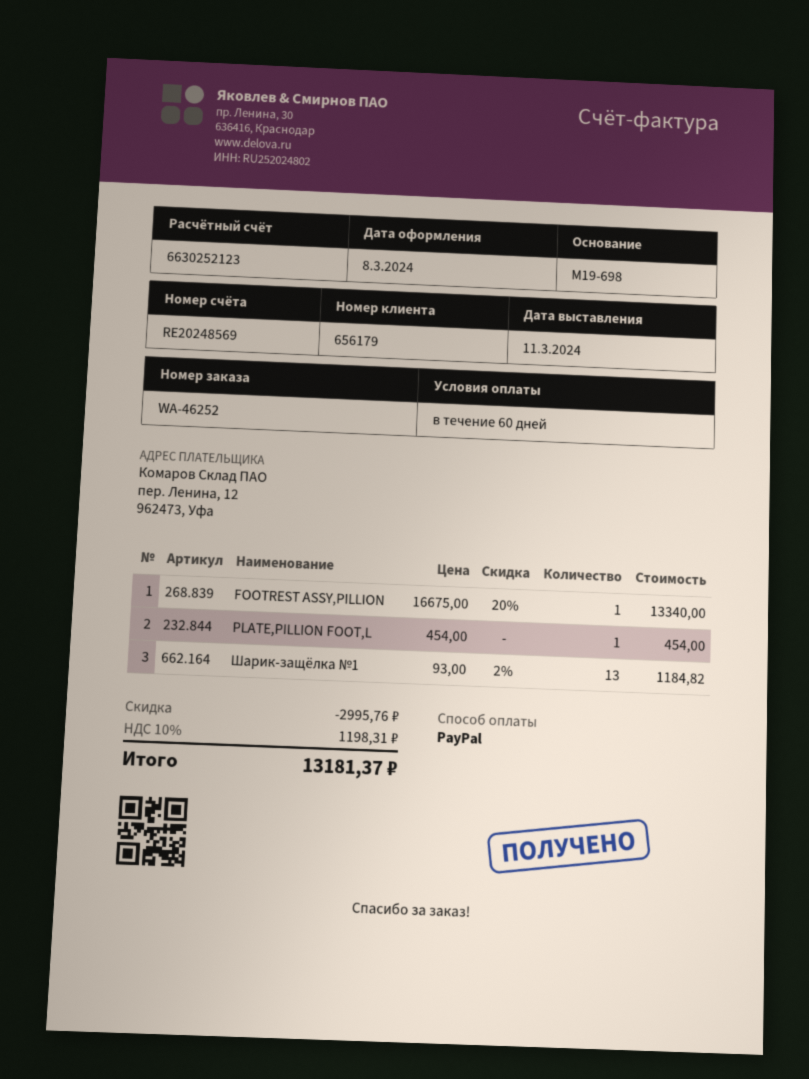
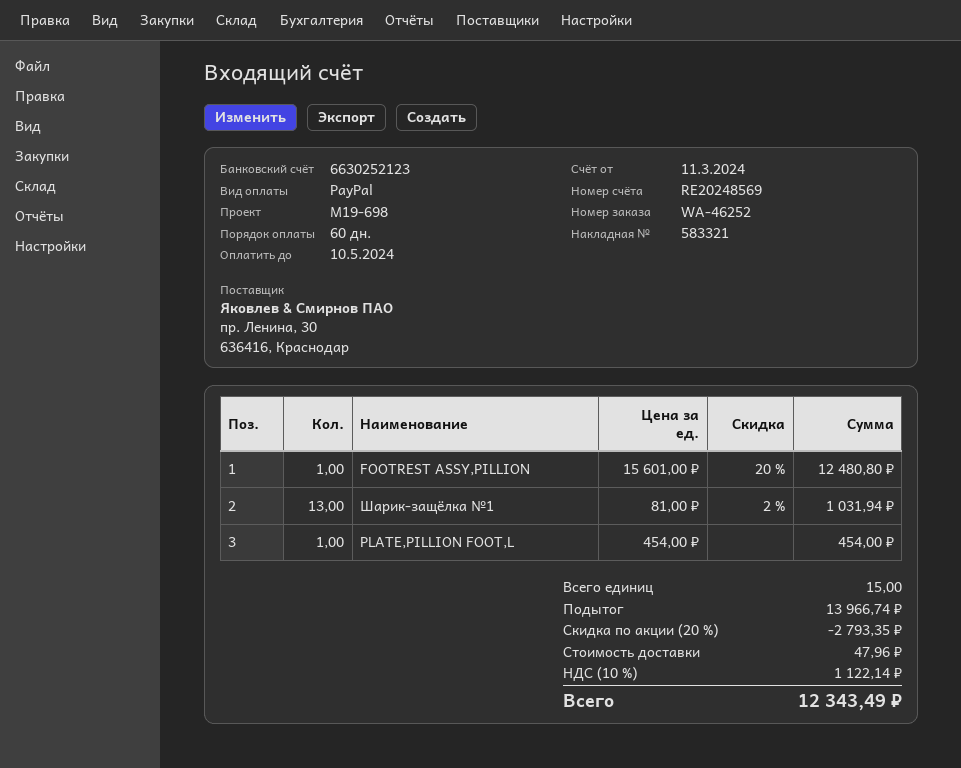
FOOTREST ASSY,PILLION: 1 x 16675.00 - 20% = 13340.00 -> 1 x 15601.00 - 20% = 12480.80
Шарик-защёлка №1: 13 x 93.00 - 2% = 1184.82 -> 13 x 81.00 - 2% = 1031.94
discount: 2995.76 -> 2793.35
shipping: none -> 47.96
tax: 10% = 1198.31 -> 10% = 1122.14
total: 13181.37 -> 12343.49

